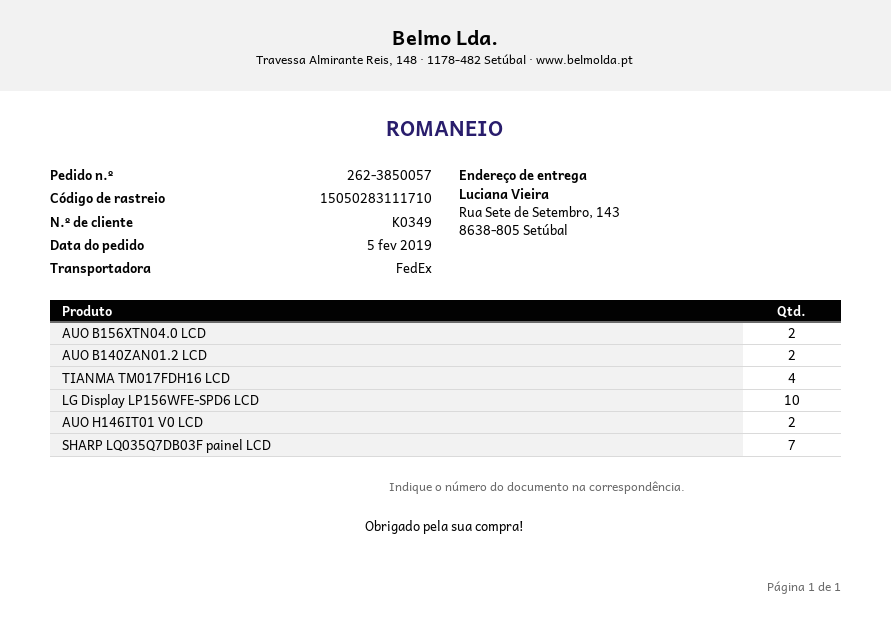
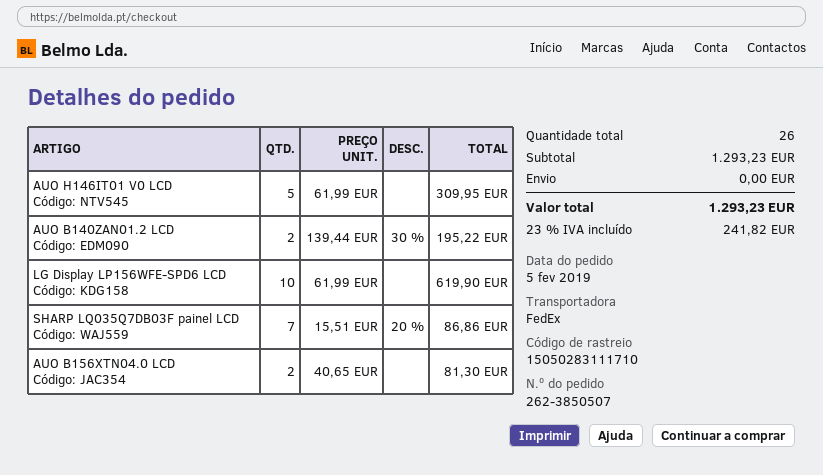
order number: 262-3850057 -> 262-3850507
TIANMA TM017FDH16 LCD: 4 -> none
AUO H146IT01 V0 LCD: 2 -> 5

